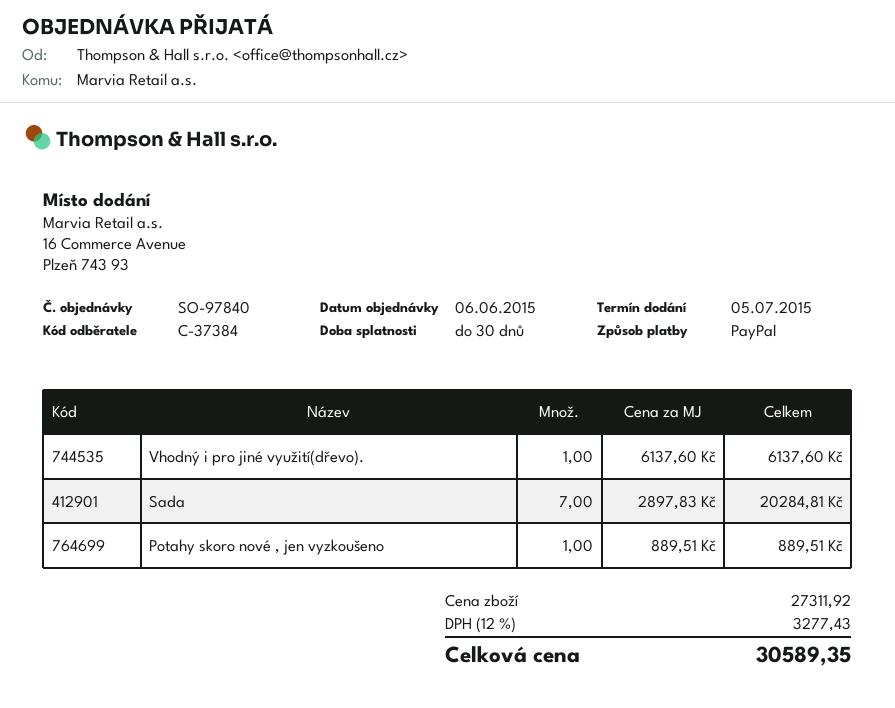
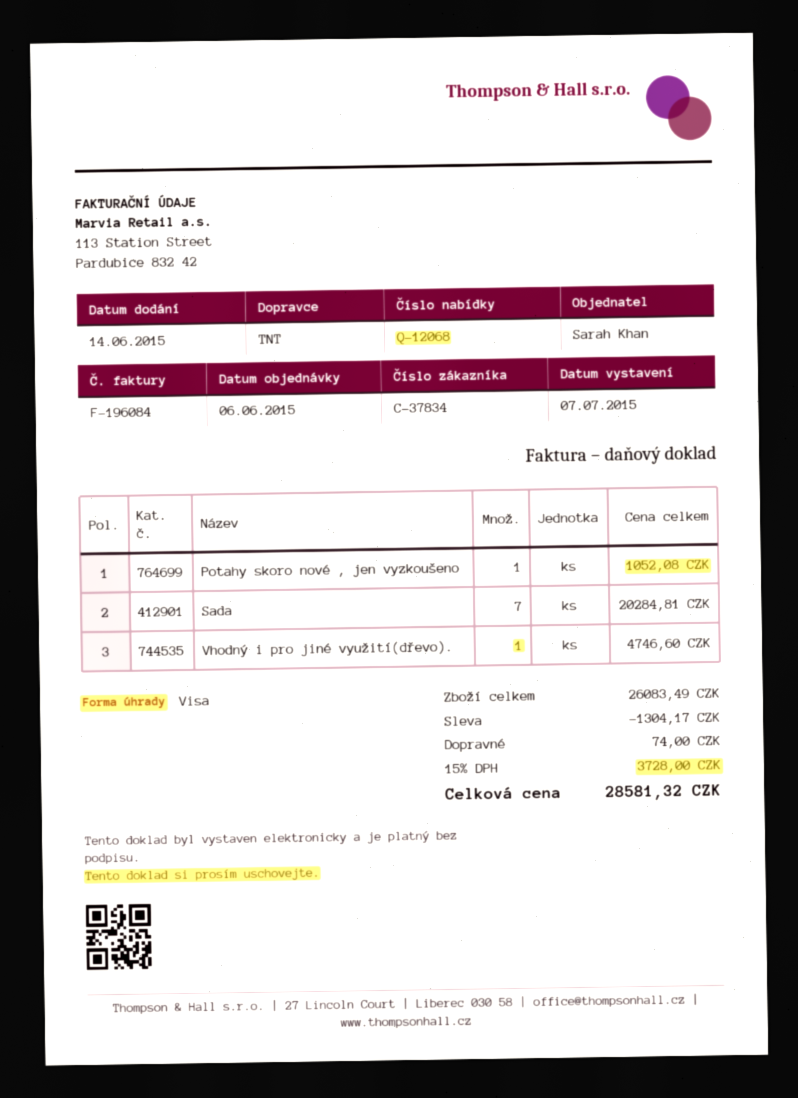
delivery date: 2015-07-05 -> 2015-06-14
customer number: C-37384 -> C-37834
payment method: PayPal -> Visa
Vhodný i pro jiné využití(dřevo).: 1 for 6137.60 -> 1 for 4746.60
Potahy skoro nové , jen vyzkoušeno: 1 for 889.51 -> 1 for 1052.08
subtotal: 27311.92 -> 26083.49
discount: none -> 1304.17
shipping: none -> 74.00
tax: 12% = 3277.43 -> 15% = 3728.00
total: 30589.35 -> 28581.32

